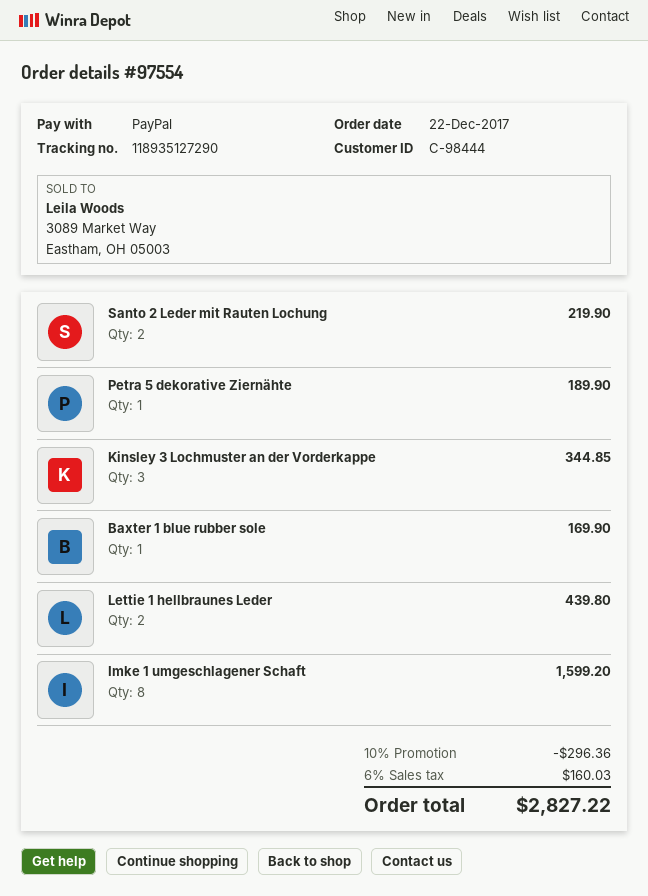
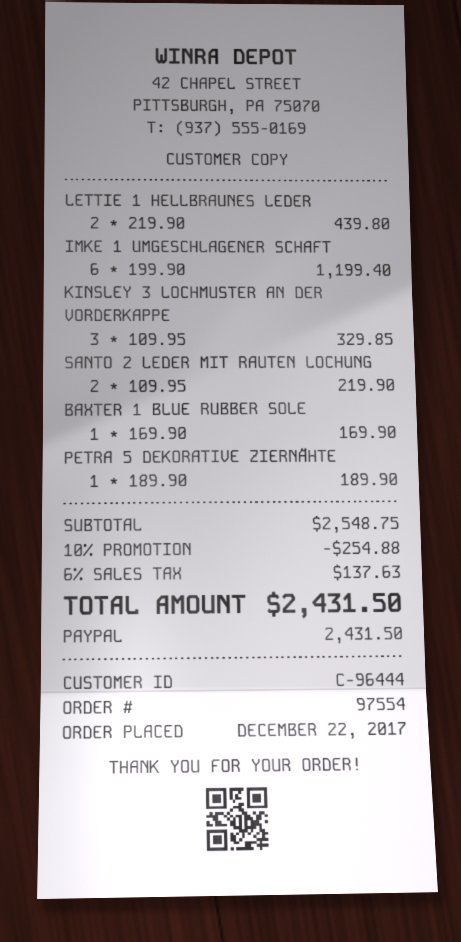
customer number: C-98444 -> C-96444
Kinsley 3 Lochmuster an der Vorderkappe: 3 for 344.85 -> 3 for 329.85
Imke 1 umgeschlagener Schaft: 8 for 1599.20 -> 6 for 1199.40
discount: 10% = 296.36 -> 10% = 254.88
tax: 6% = 160.03 -> 6% = 137.63
total: 2827.22 -> 2431.50

